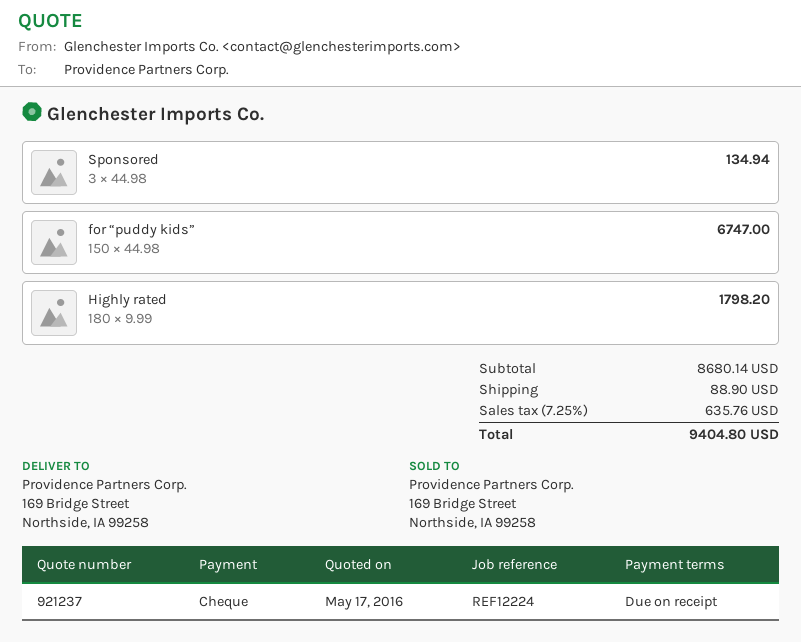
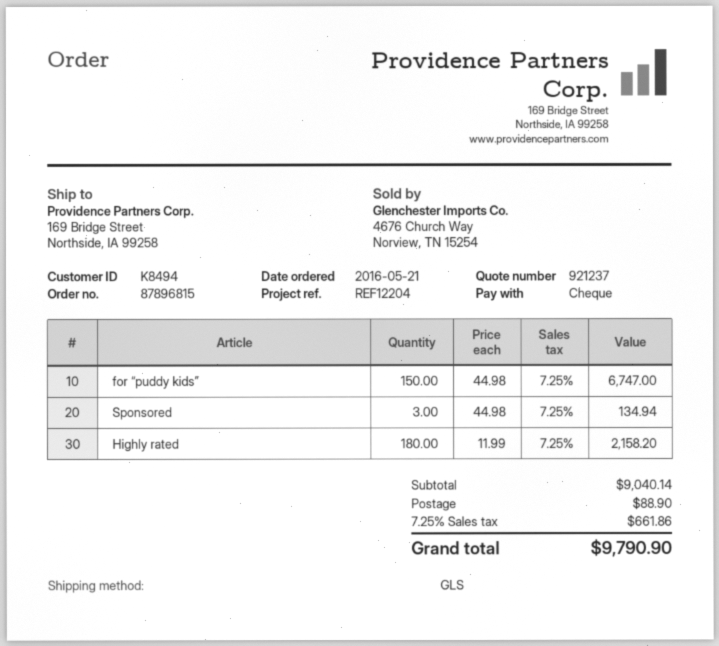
reference: REF12224 -> REF12204
Highly rated: 180 x 9.99 = 1798.20 -> 180 x 11.99 = 2158.20
subtotal: 8680.14 -> 9040.14
tax: 7.25% = 635.76 -> 7.25% = 661.86
total: 9404.80 -> 9790.90

